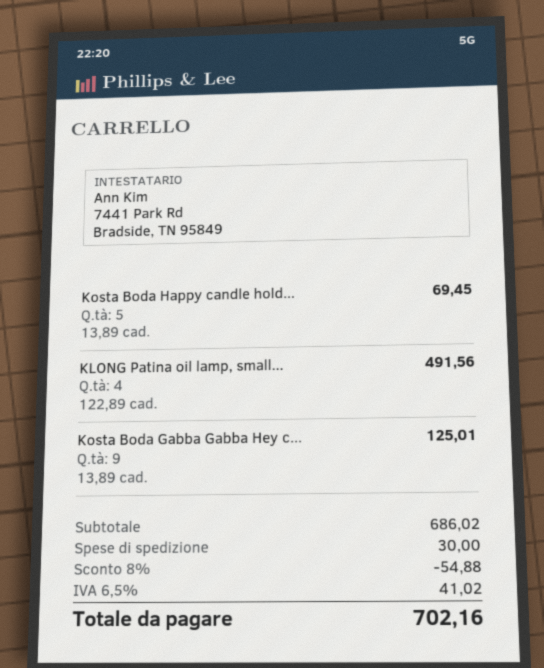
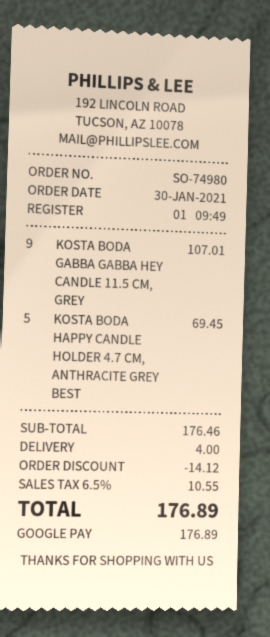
KLONG Patina oil lamp, small...: 4 for 491.56 -> none
Kosta Boda Gabba Gabba Hey c...: 9 for 125.01 -> 9 for 107.01
subtotal: 686.02 -> 176.46
discount: 54.88 -> 14.12
shipping: 30.00 -> 4.00
tax: 6.5% = 41.02 -> 6.5% = 10.55
total: 702.16 -> 176.89

